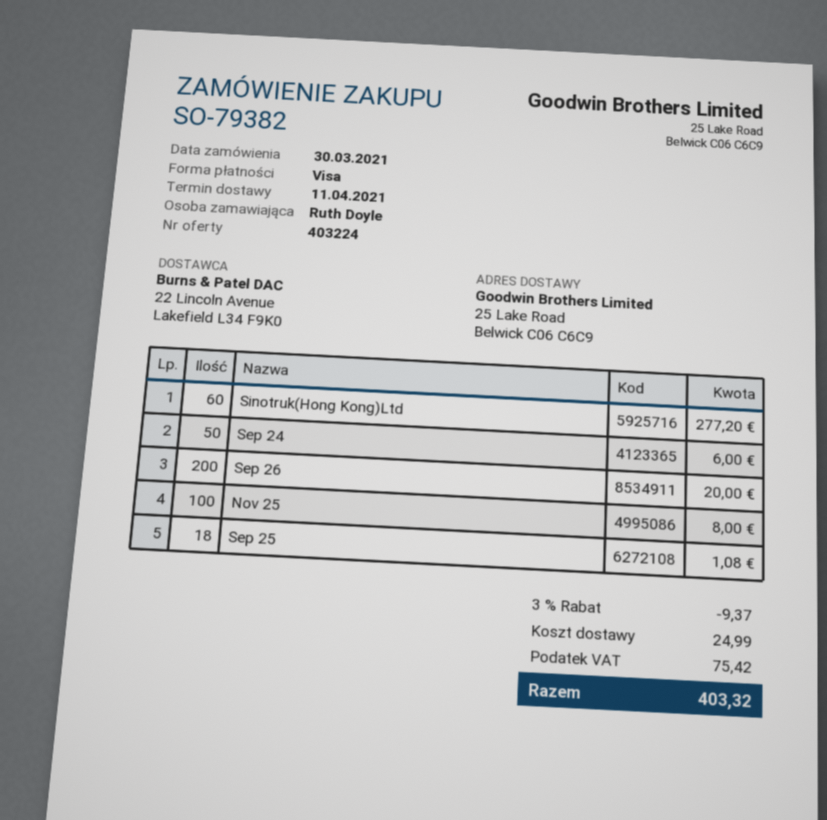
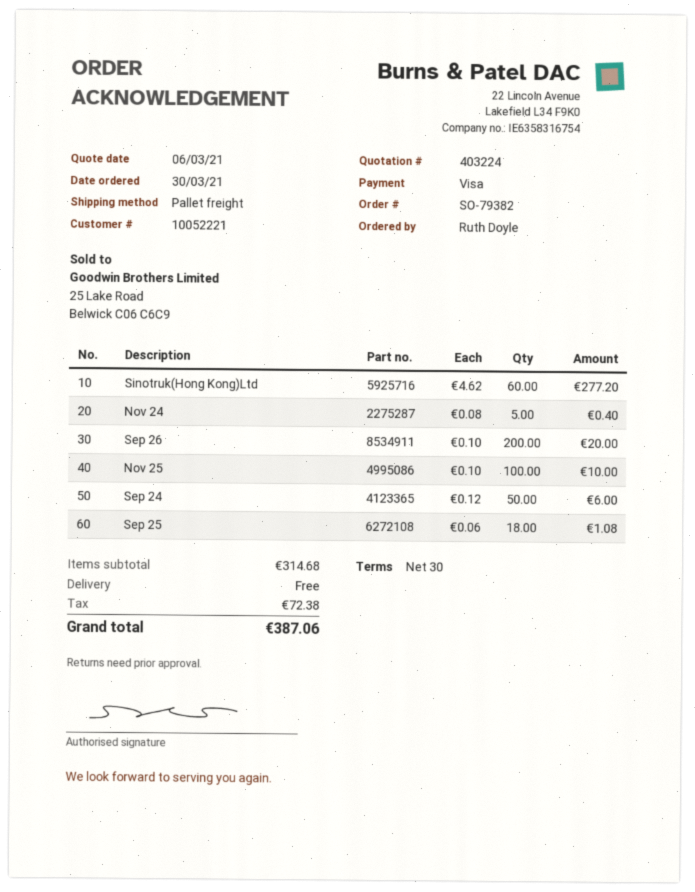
Nov 25: 100 for 8.00 -> 100 for 10.00
Nov 24: none -> 5 for 0.40
discount: 3% = 9.37 -> none
shipping: 24.99 -> 0.00
tax: 75.42 -> 72.38
total: 403.32 -> 387.06

